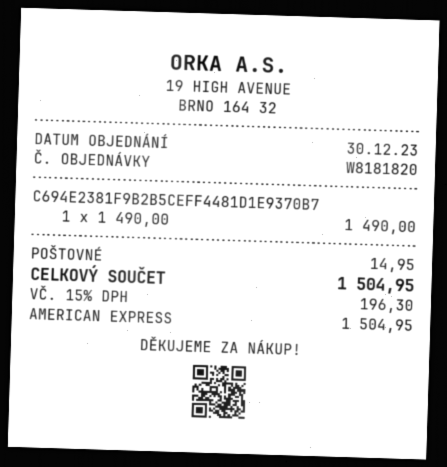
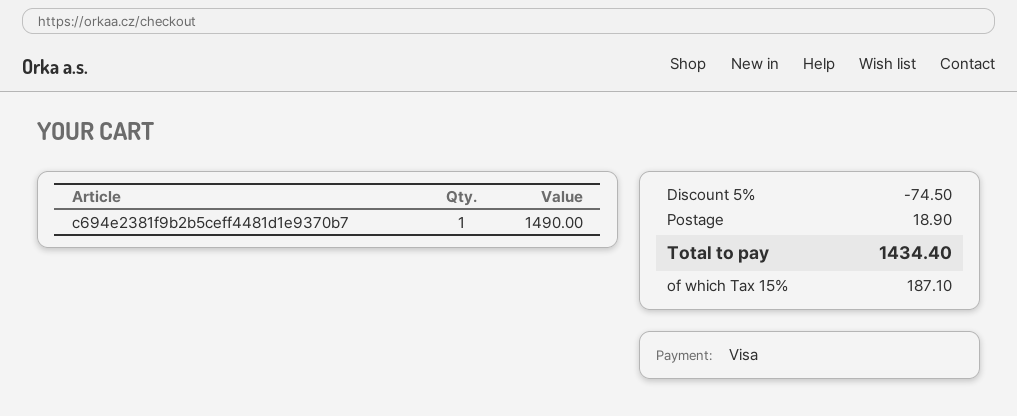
payment method: American Express -> Visa
discount: none -> 5% = 74.50
shipping: 14.95 -> 18.90
tax: 15% = 196.30 -> 15% = 187.10
total: 1504.95 -> 1434.40

